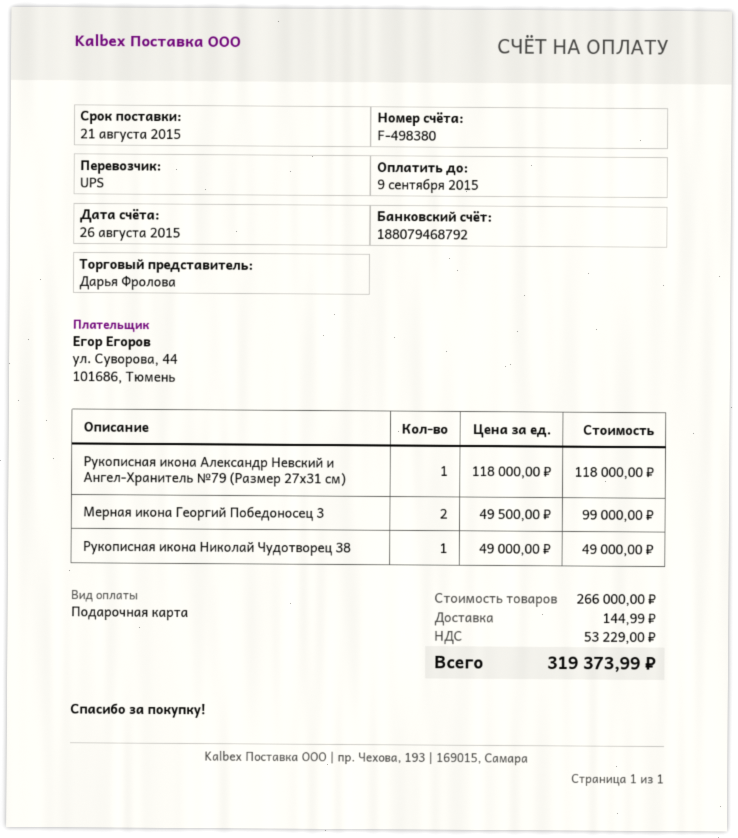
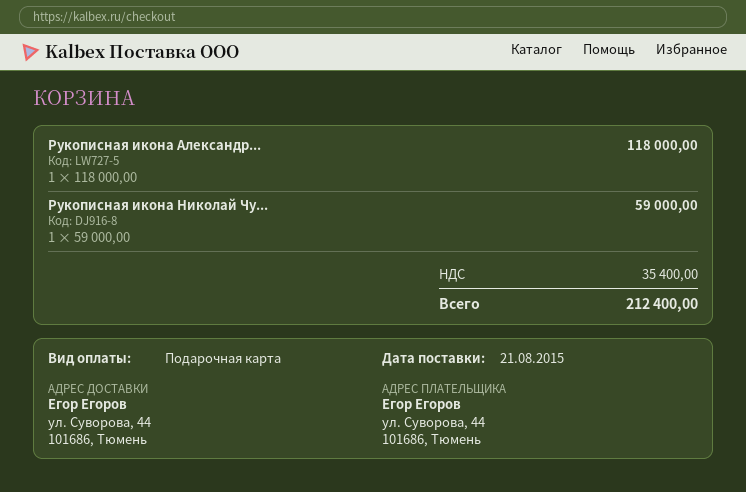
Мерная икона Георгий Победоносец 3: 2 x 49500.00 = 99000.00 -> none
Рукописная икона Николай Чудотворец 38: 1 x 49000.00 = 49000.00 -> 1 x 59000.00 = 59000.00
shipping: 144.99 -> none
tax: 53229.00 -> 35400.00
total: 319373.99 -> 212400.00

